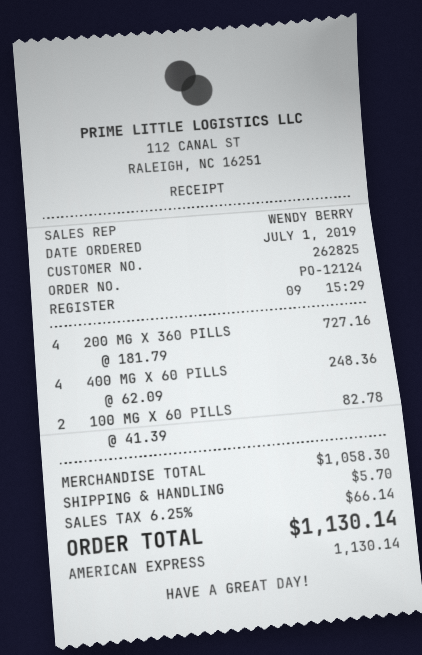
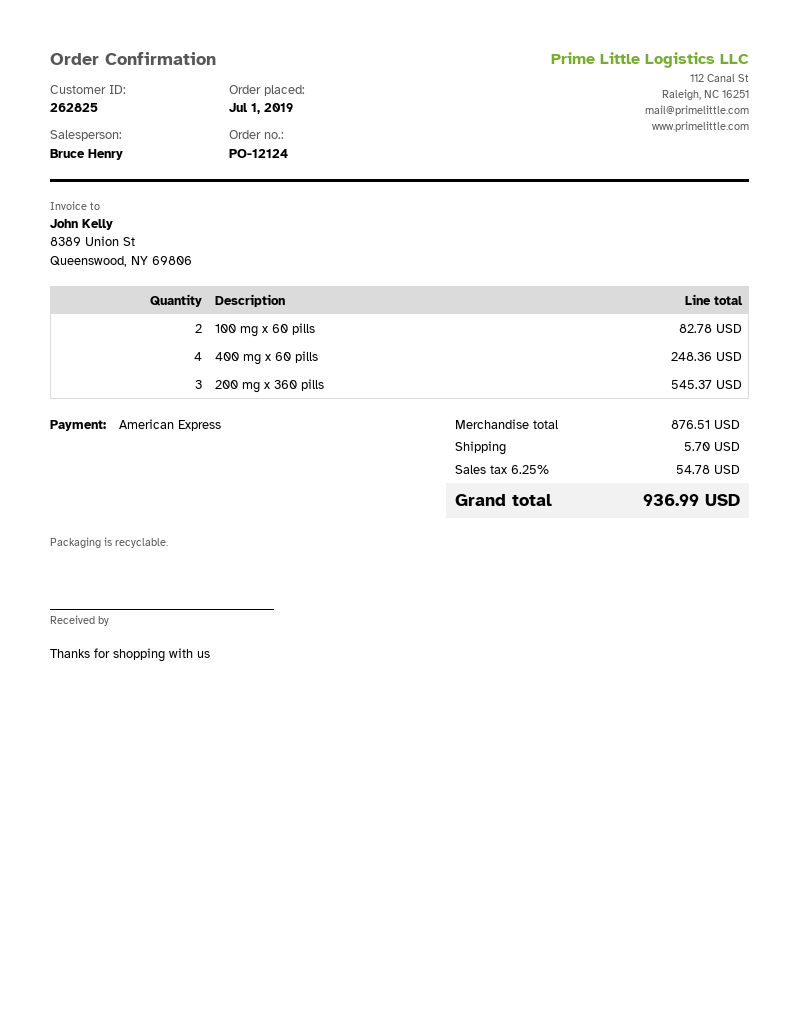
sales rep: WENDY BERRY -> Bruce Henry
200 MG X 360 PILLS: 4 for 727.16 -> 3 for 545.37
subtotal: 1058.30 -> 876.51
tax: 6.25% = 66.14 -> 6.25% = 54.78
total: 1130.14 -> 936.99

